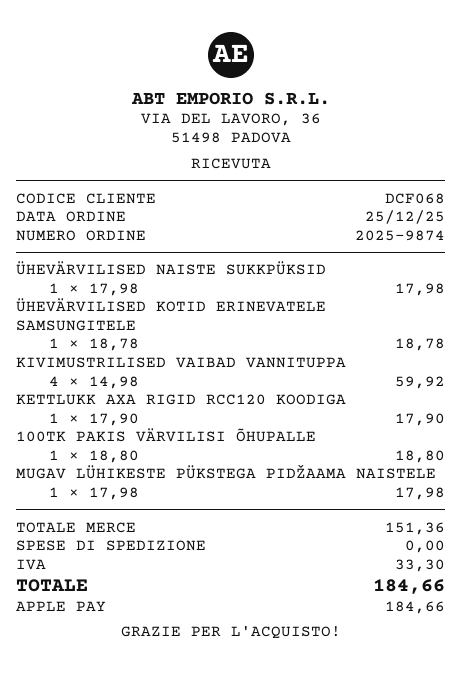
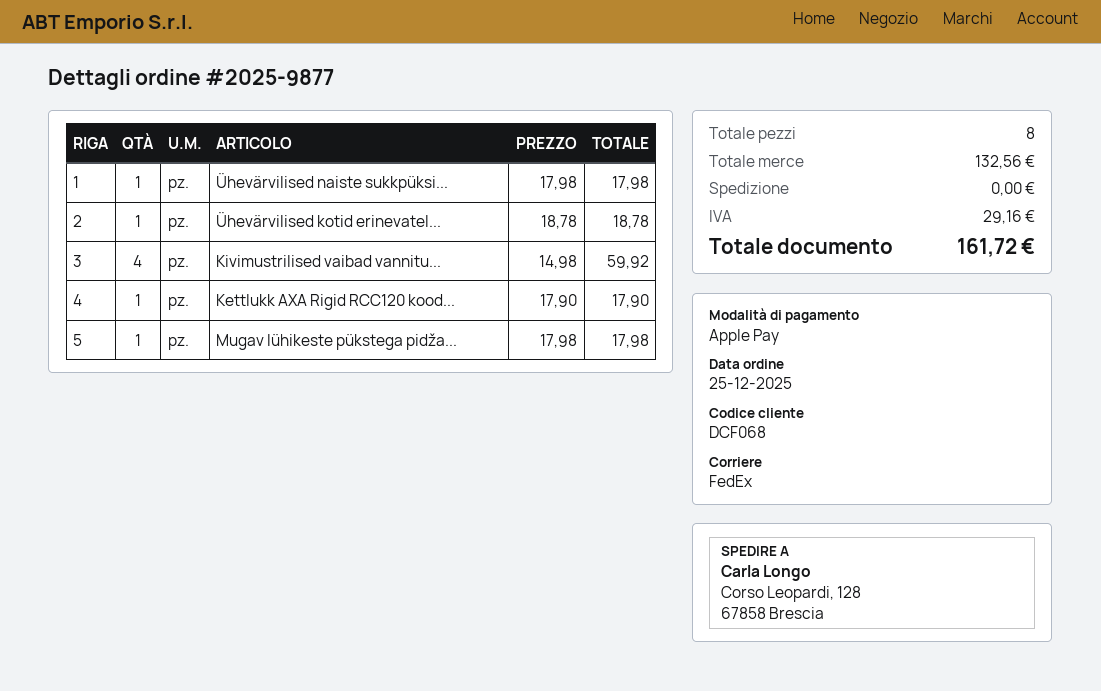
order number: 2025-9874 -> 2025-9877
100TK PAKIS VÄRVILISI ÕHUPALLE: 1 x 18.80 = 18.80 -> none
subtotal: 151.36 -> 132.56
tax: 33.30 -> 29.16
total: 184.66 -> 161.72

